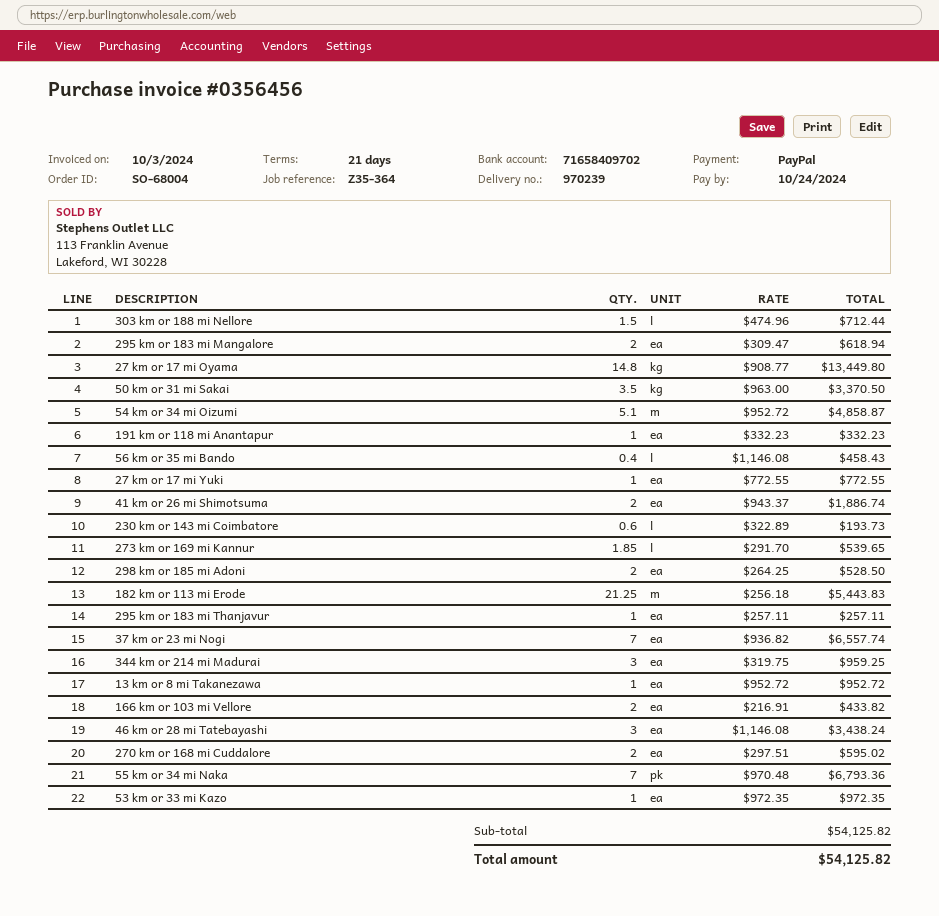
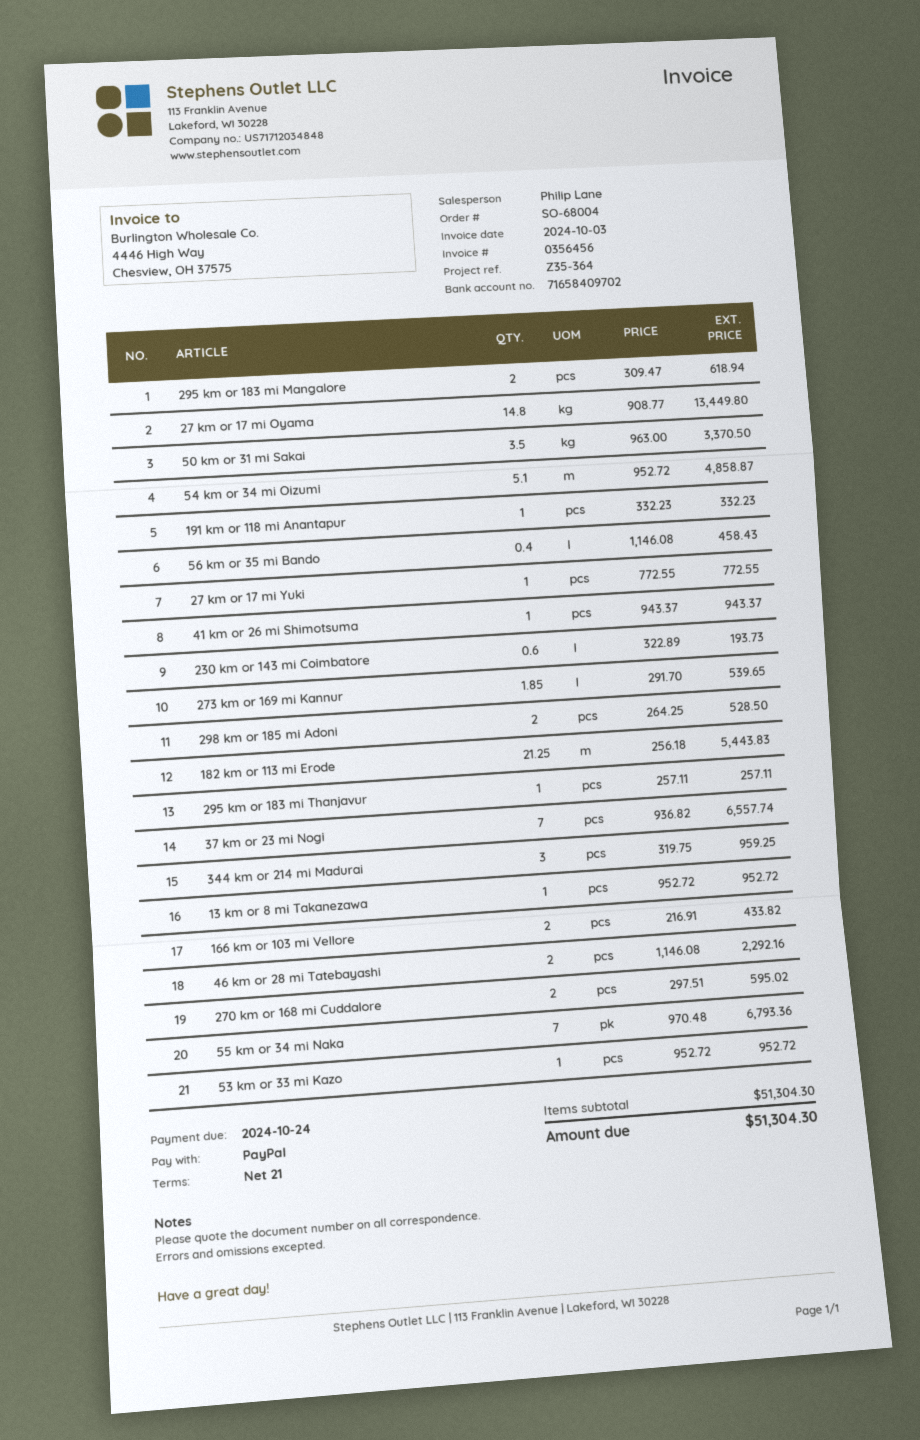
303 km or 188 mi Nellore: 1.5 x 474.96 = 712.44 -> none
41 km or 26 mi Shimotsuma: 2 x 943.37 = 1886.74 -> 1 x 943.37 = 943.37
46 km or 28 mi Tatebayashi: 3 x 1146.08 = 3438.24 -> 2 x 1146.08 = 2292.16
53 km or 33 mi Kazo: 1 x 972.35 = 972.35 -> 1 x 952.72 = 952.72
subtotal: 54125.82 -> 51304.30
total: 54125.82 -> 51304.30

